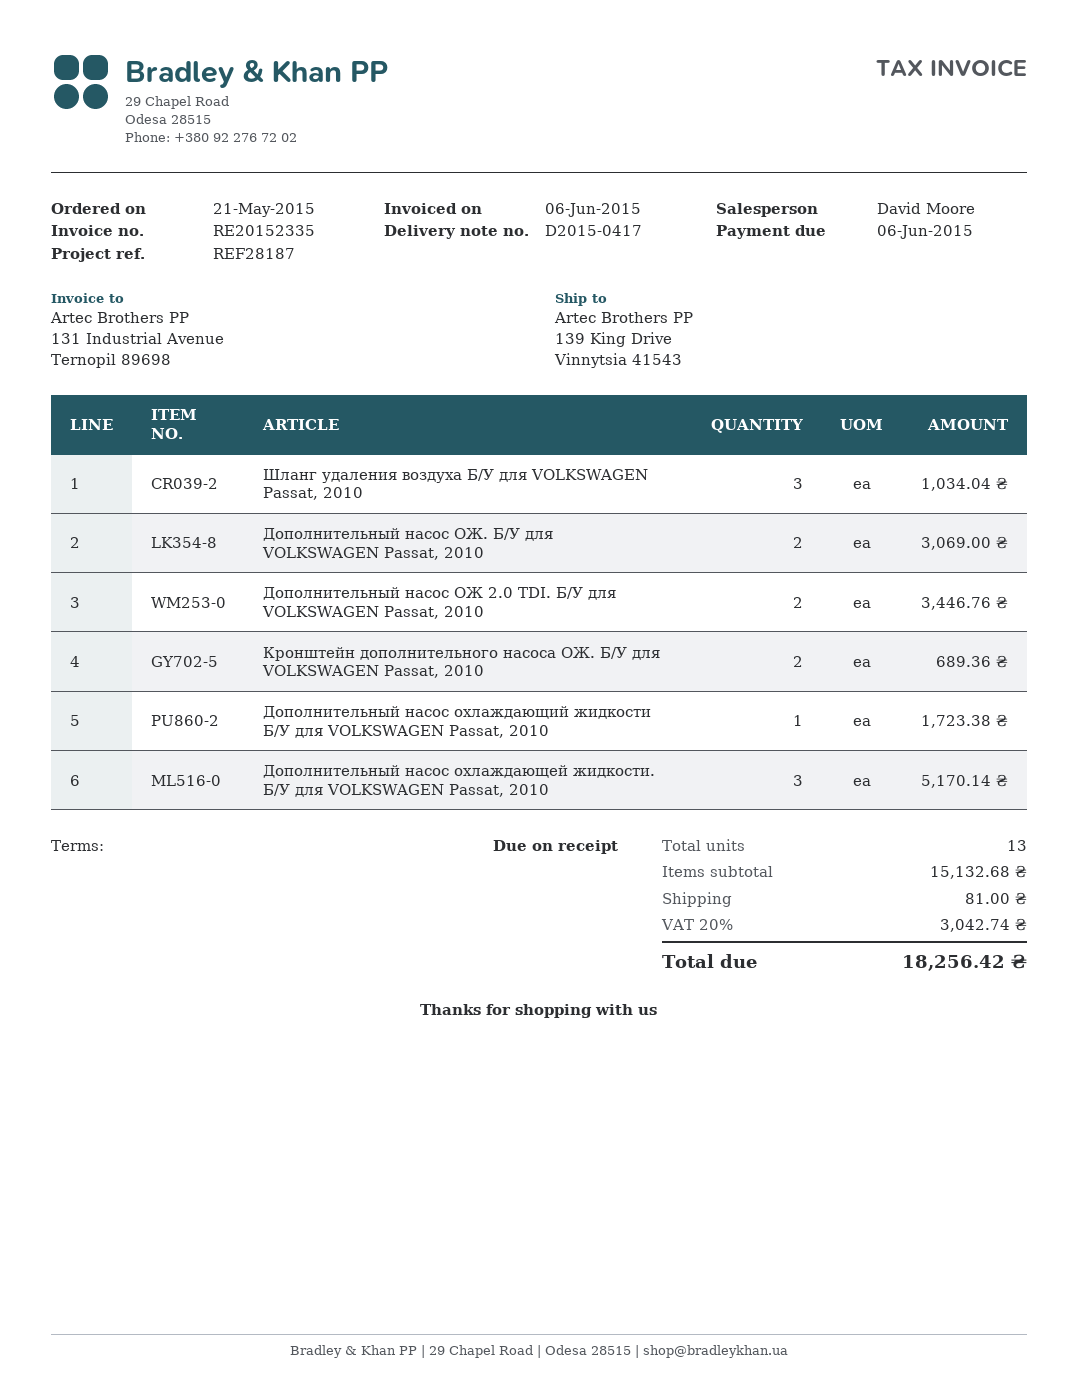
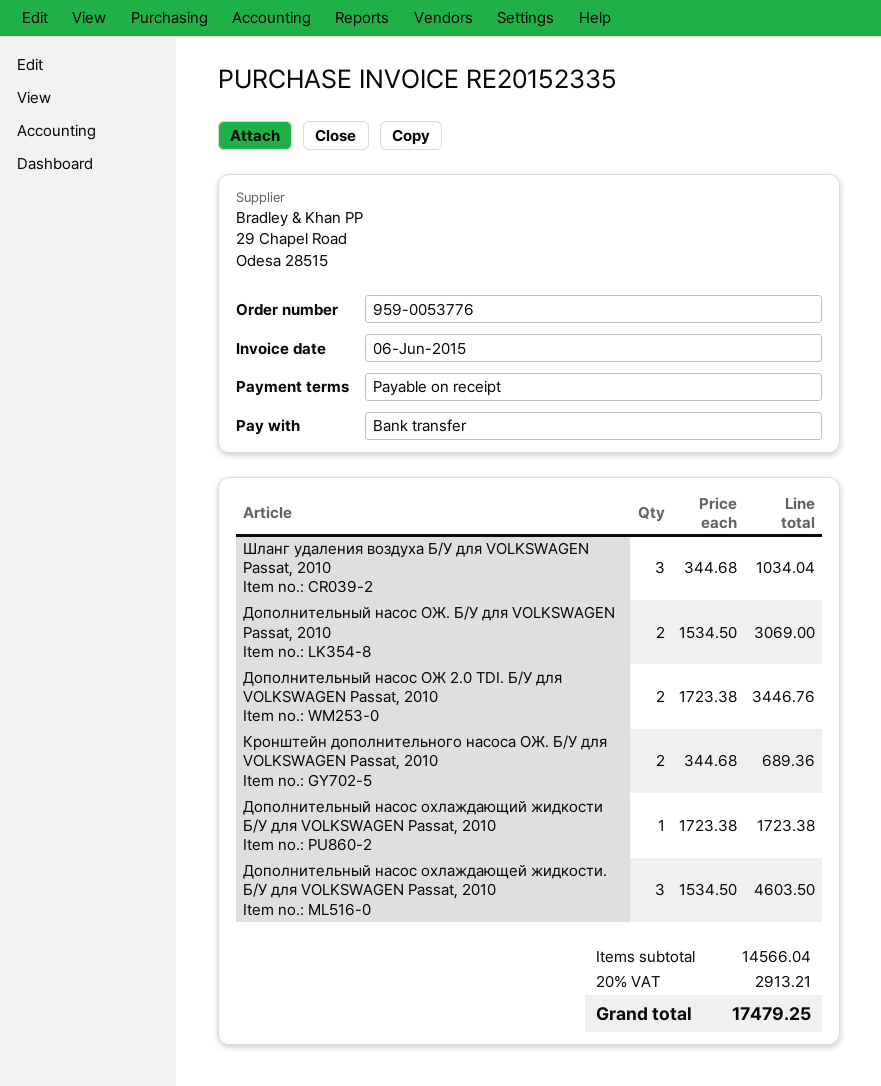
Дополнительный насос охлаждающей жидкости. Б/У для VOLKSWAGEN Passat, 2010: 3 for 5170.14 -> 3 for 4603.50
subtotal: 15132.68 -> 14566.04
shipping: 81.00 -> none
tax: 20% = 3042.74 -> 20% = 2913.21
total: 18256.42 -> 17479.25

